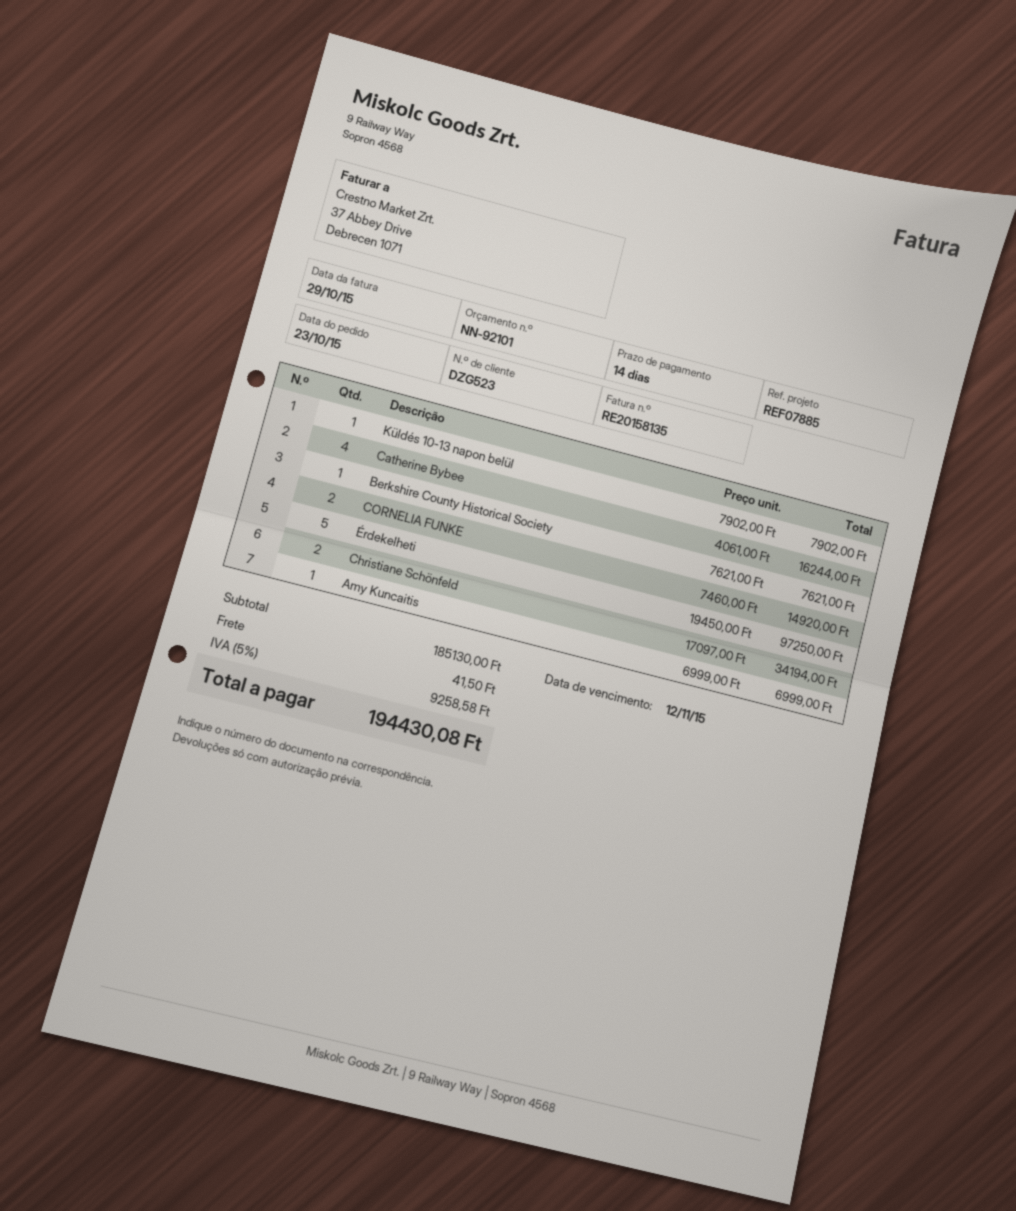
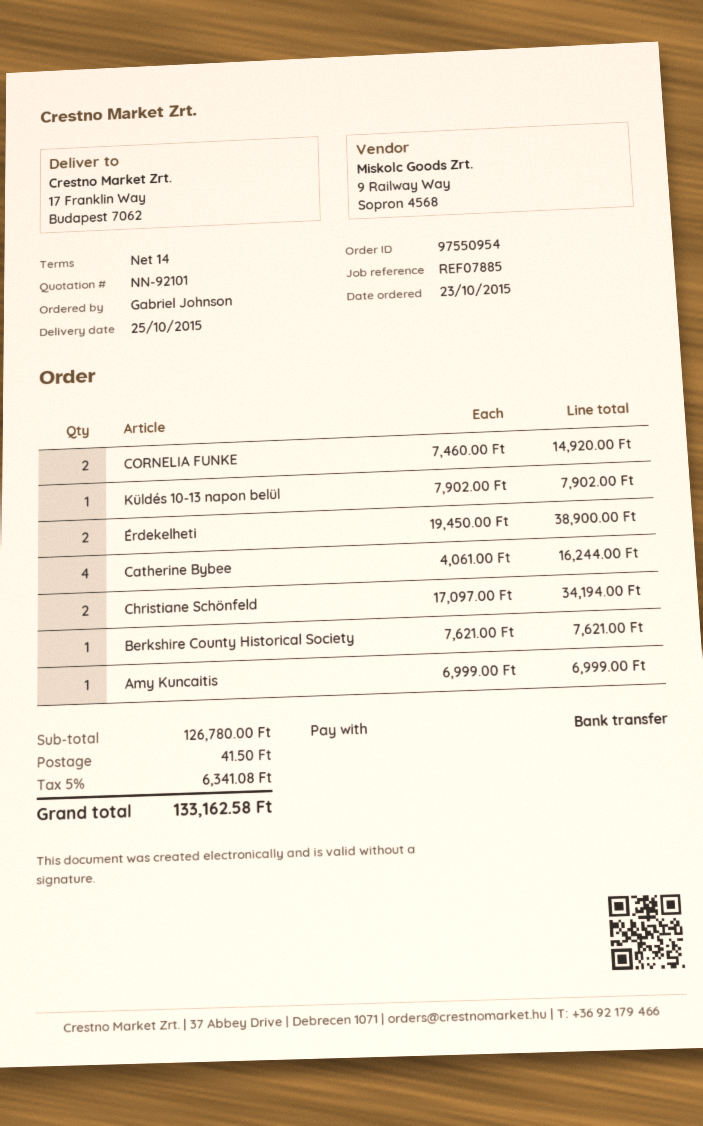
Érdekelheti: 5 x 19450.00 = 97250.00 -> 2 x 19450.00 = 38900.00
subtotal: 185130.00 -> 126780.00
tax: 5% = 9258.58 -> 5% = 6341.08
total: 194430.08 -> 133162.58

